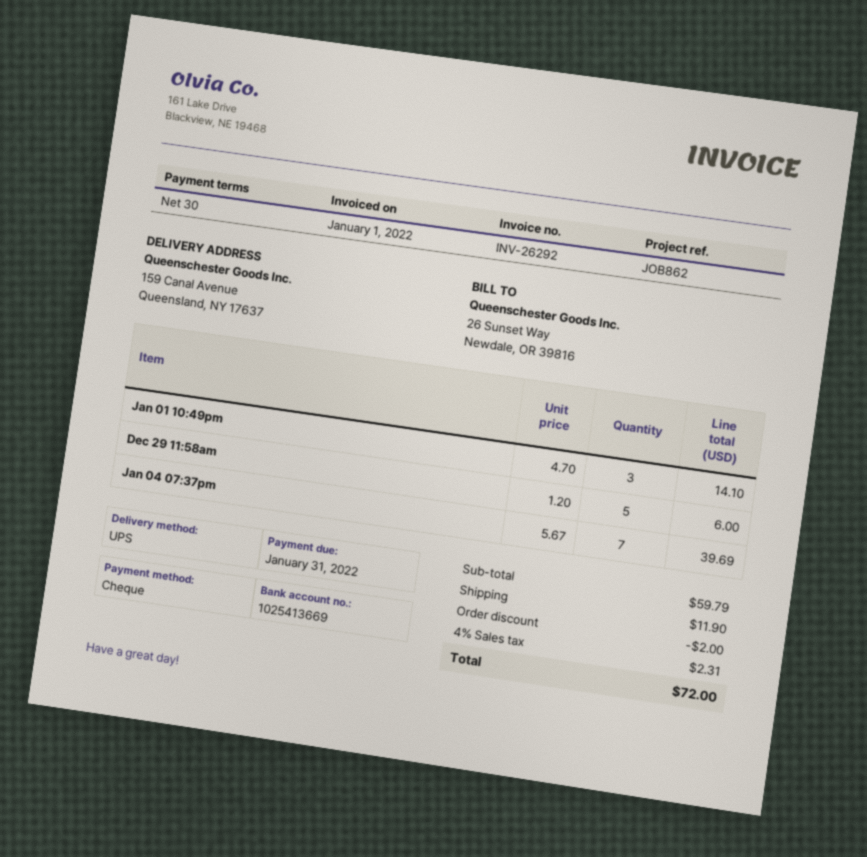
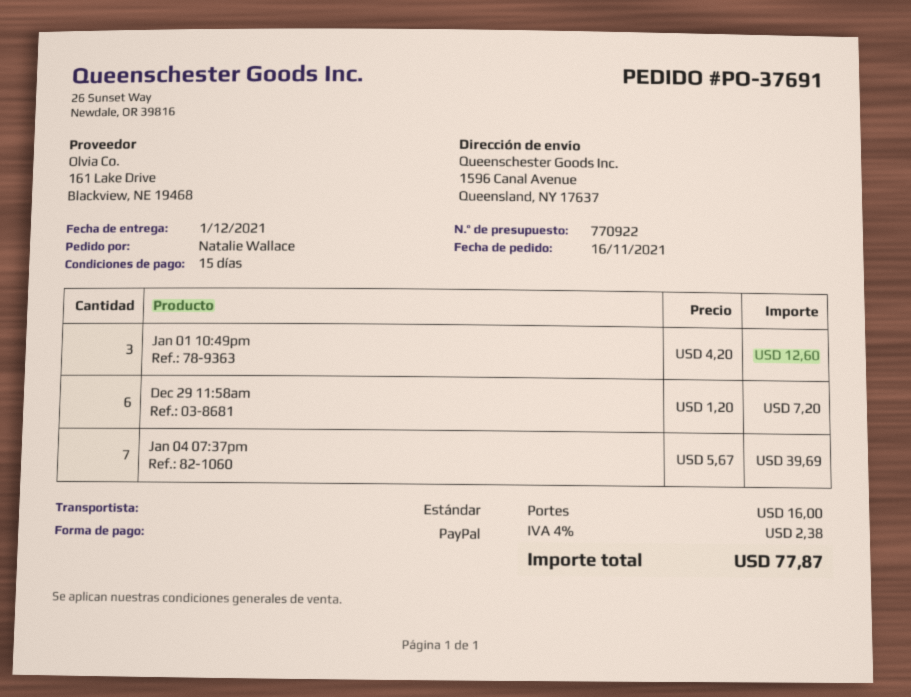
payment terms: 30 days -> 15 days
payment method: cheque -> PayPal
shipping method: UPS -> standard
ship to: 159 Canal Avenue, Queensland, NY 17637 -> 1596 Canal Avenue, Queensland, NY 17637
Jan 01 10:49pm: 3 x 4.70 = 14.10 -> 3 x 4.20 = 12.60
Dec 29 11:58am: 5 x 1.20 = 6.00 -> 6 x 1.20 = 7.20
discount: 2.00 -> none
shipping: 11.90 -> 16.00
tax: 4% = 2.31 -> 4% = 2.38
total: 72.00 -> 77.87

